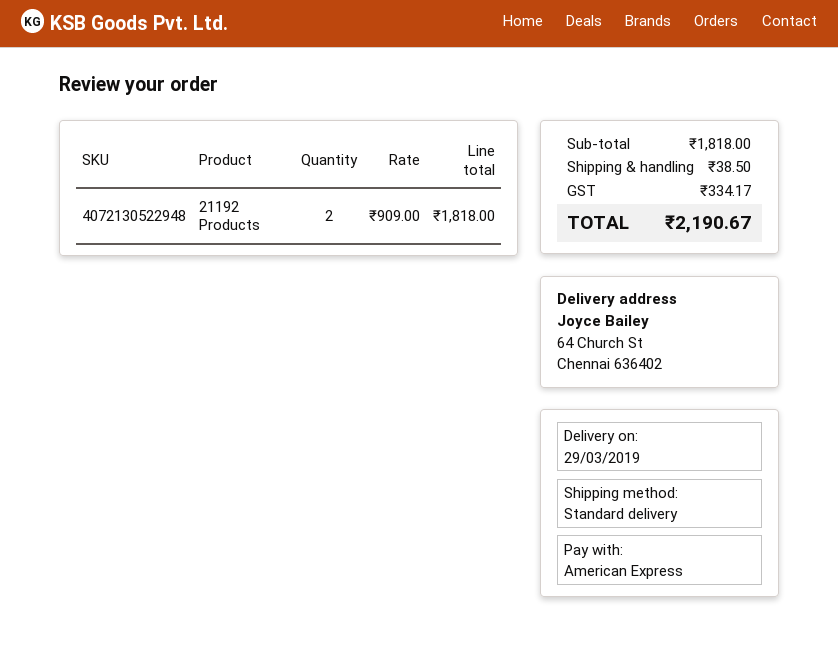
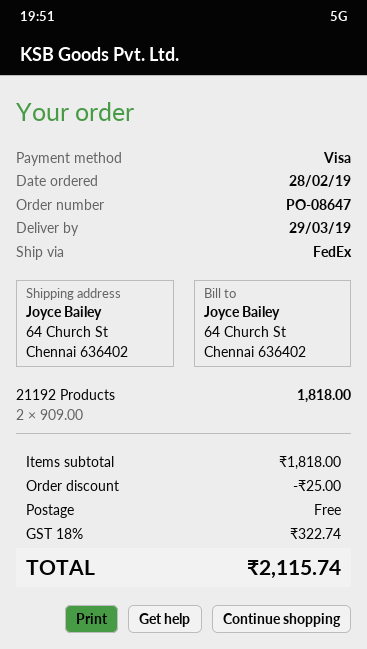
payment method: American Express -> Visa
shipping method: standard -> FedEx
discount: none -> 25.00
shipping: 38.50 -> 0.00
tax: 334.17 -> 322.74
total: 2190.67 -> 2115.74

